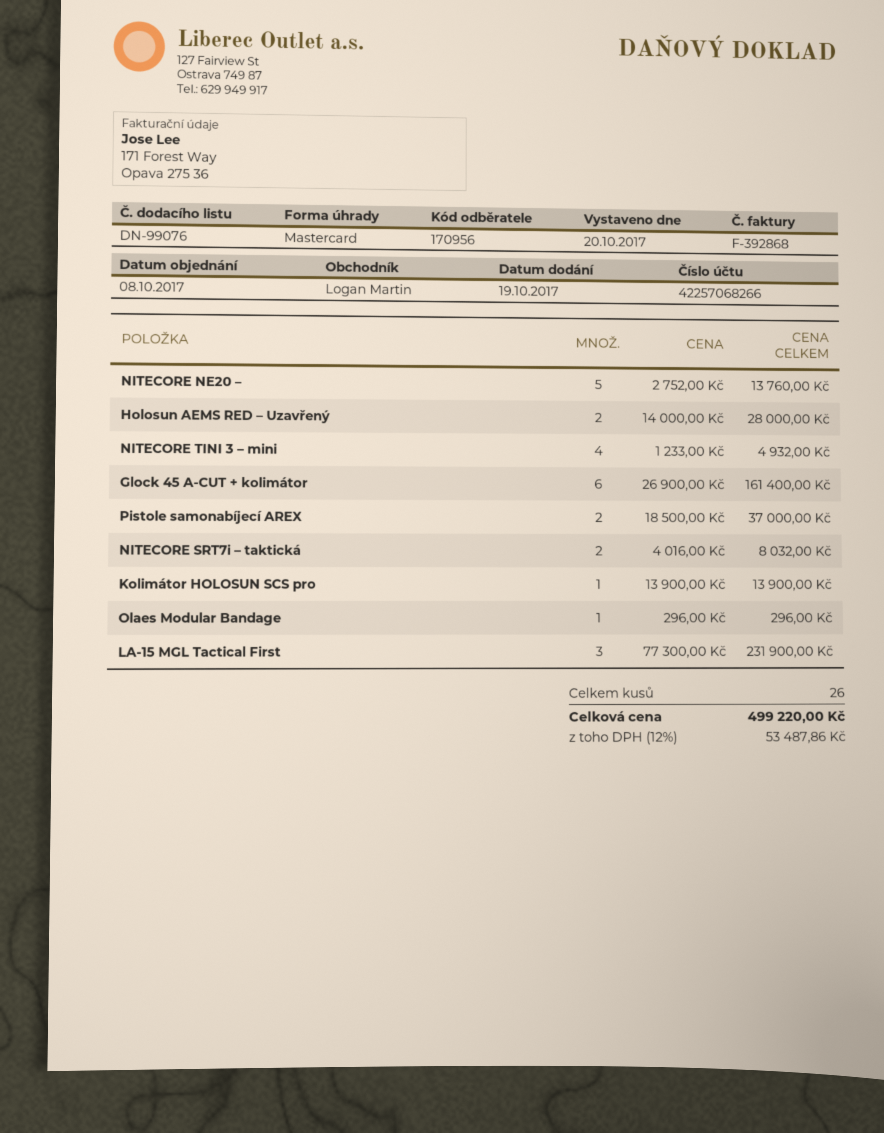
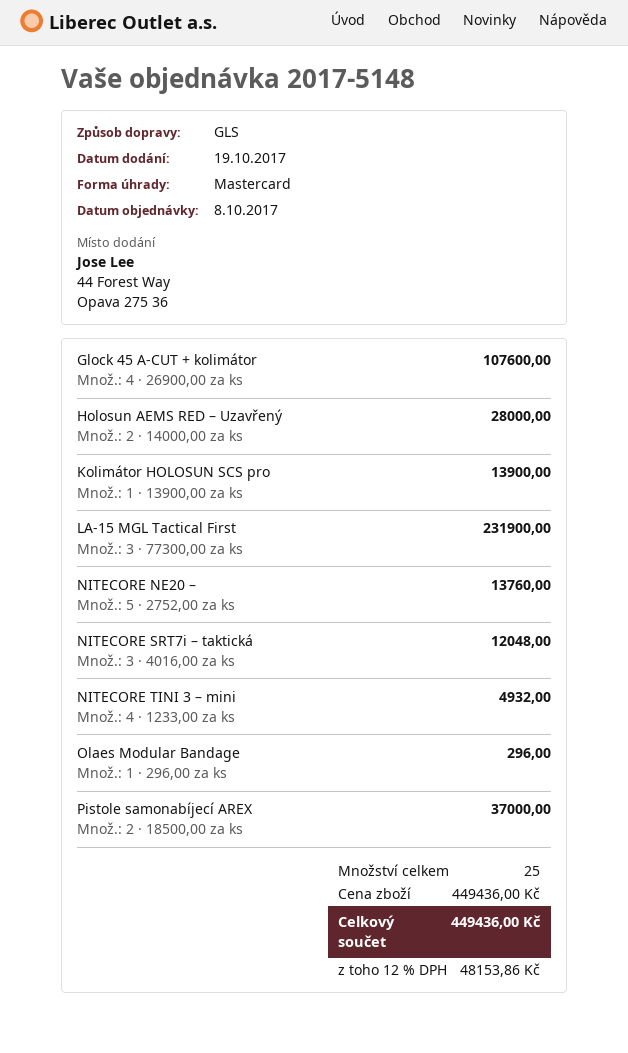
Glock 45 A-CUT + kolimátor: 6 x 26900.00 = 161400.00 -> 4 x 26900.00 = 107600.00
NITECORE SRT7i – taktická: 2 x 4016.00 = 8032.00 -> 3 x 4016.00 = 12048.00
total quantity: 26 -> 25
tax: 12% = 53487.86 -> 12% = 48153.86
total: 499220.00 -> 449436.00

